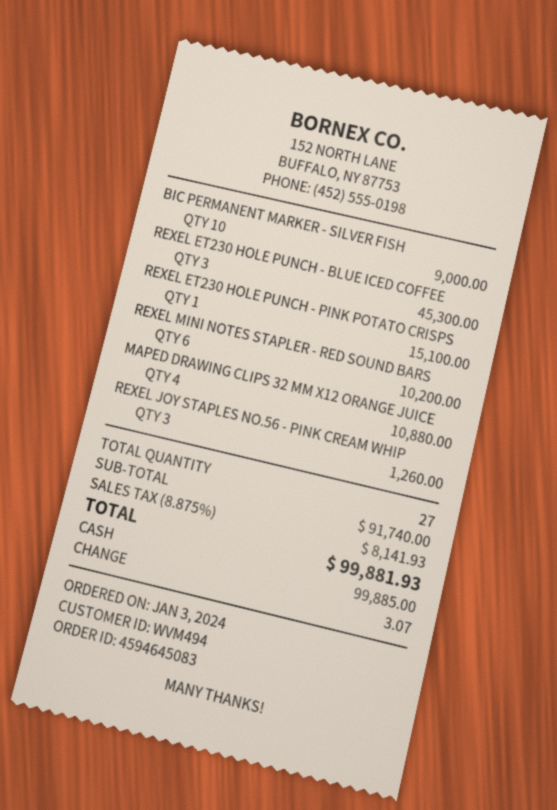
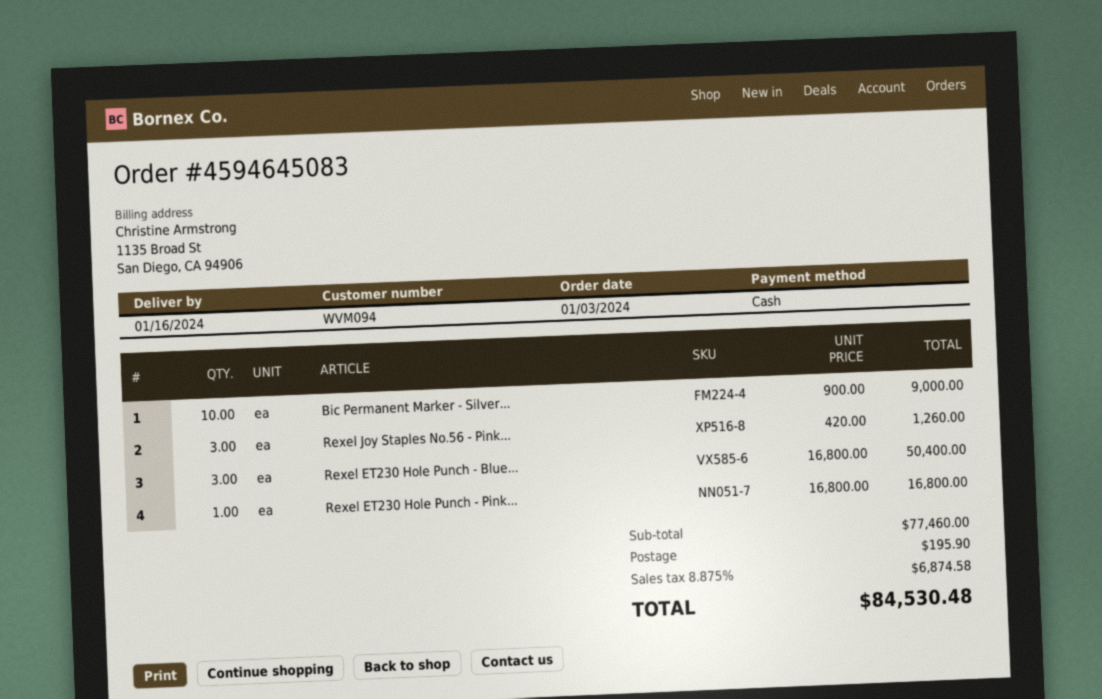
customer number: WVM494 -> WVM094
REXEL ET230 HOLE PUNCH - BLUE ICED COFFEE: 3 for 45300.00 -> 3 for 50400.00
REXEL ET230 HOLE PUNCH - PINK POTATO CRISPS: 1 for 15100.00 -> 1 for 16800.00
REXEL MINI NOTES STAPLER - RED SOUND BARS: 6 for 10200.00 -> none
MAPED DRAWING CLIPS 32 MM X12 ORANGE JUICE: 4 for 10880.00 -> none
subtotal: 91740.00 -> 77460.00
shipping: none -> 195.90
tax: 8.875% = 8141.93 -> 8.875% = 6874.58
total: 99881.93 -> 84530.48

